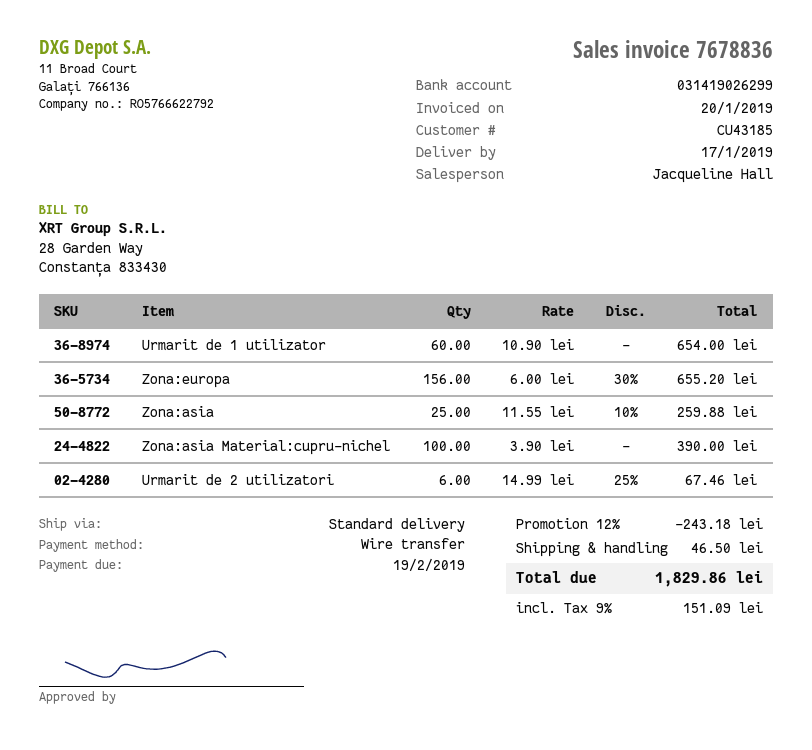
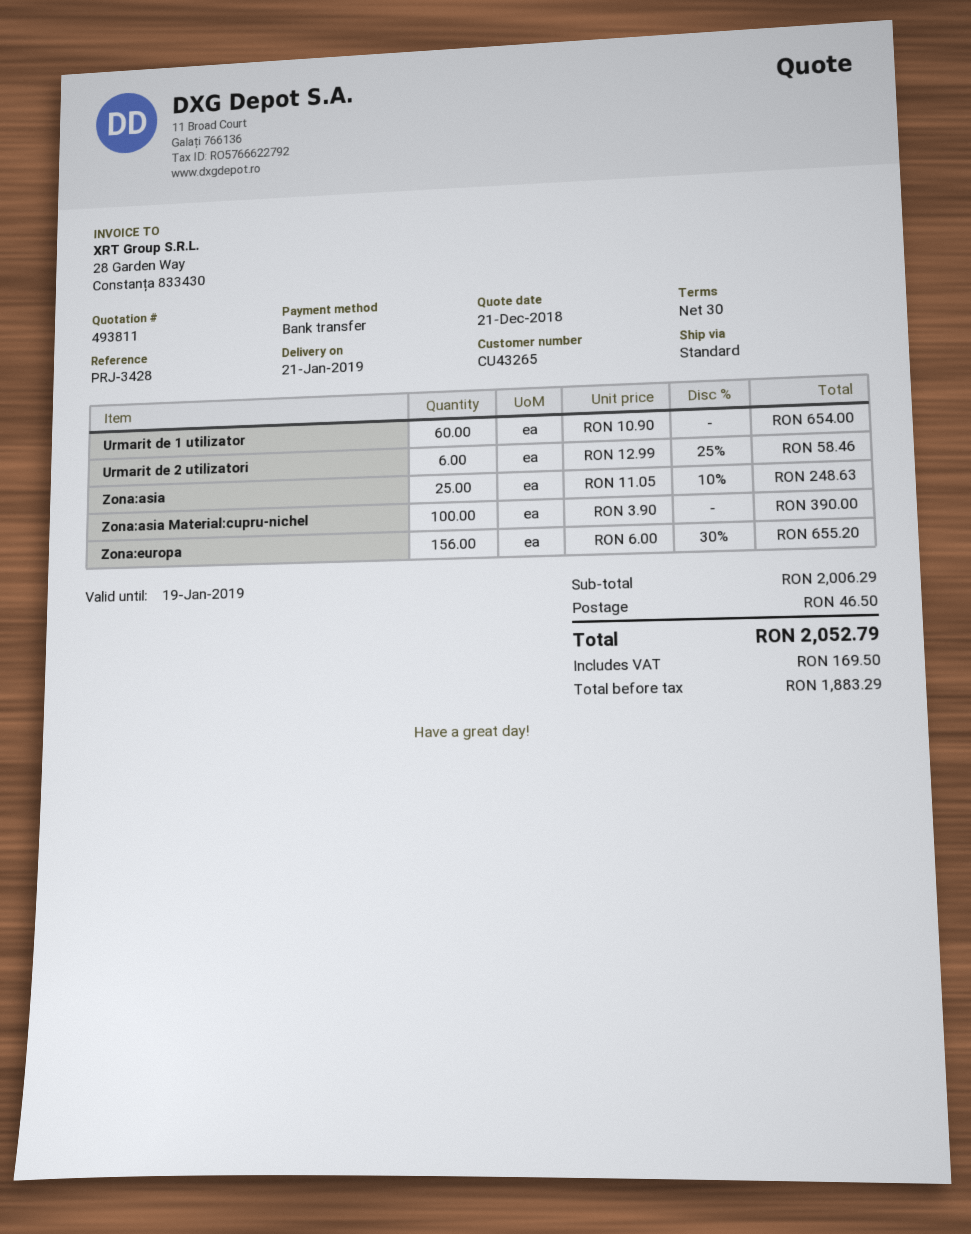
delivery date: 2019-01-17 -> 2019-01-21
customer number: CU43185 -> CU43265
Zona:asia: 25 x 11.55 - 10% = 259.88 -> 25 x 11.05 - 10% = 248.63
Urmarit de 2 utilizatori: 6 x 14.99 - 25% = 67.46 -> 6 x 12.99 - 25% = 58.46
discount: 12% = 243.18 -> none
tax: 151.09 -> 169.50
total: 1829.86 -> 2052.79

